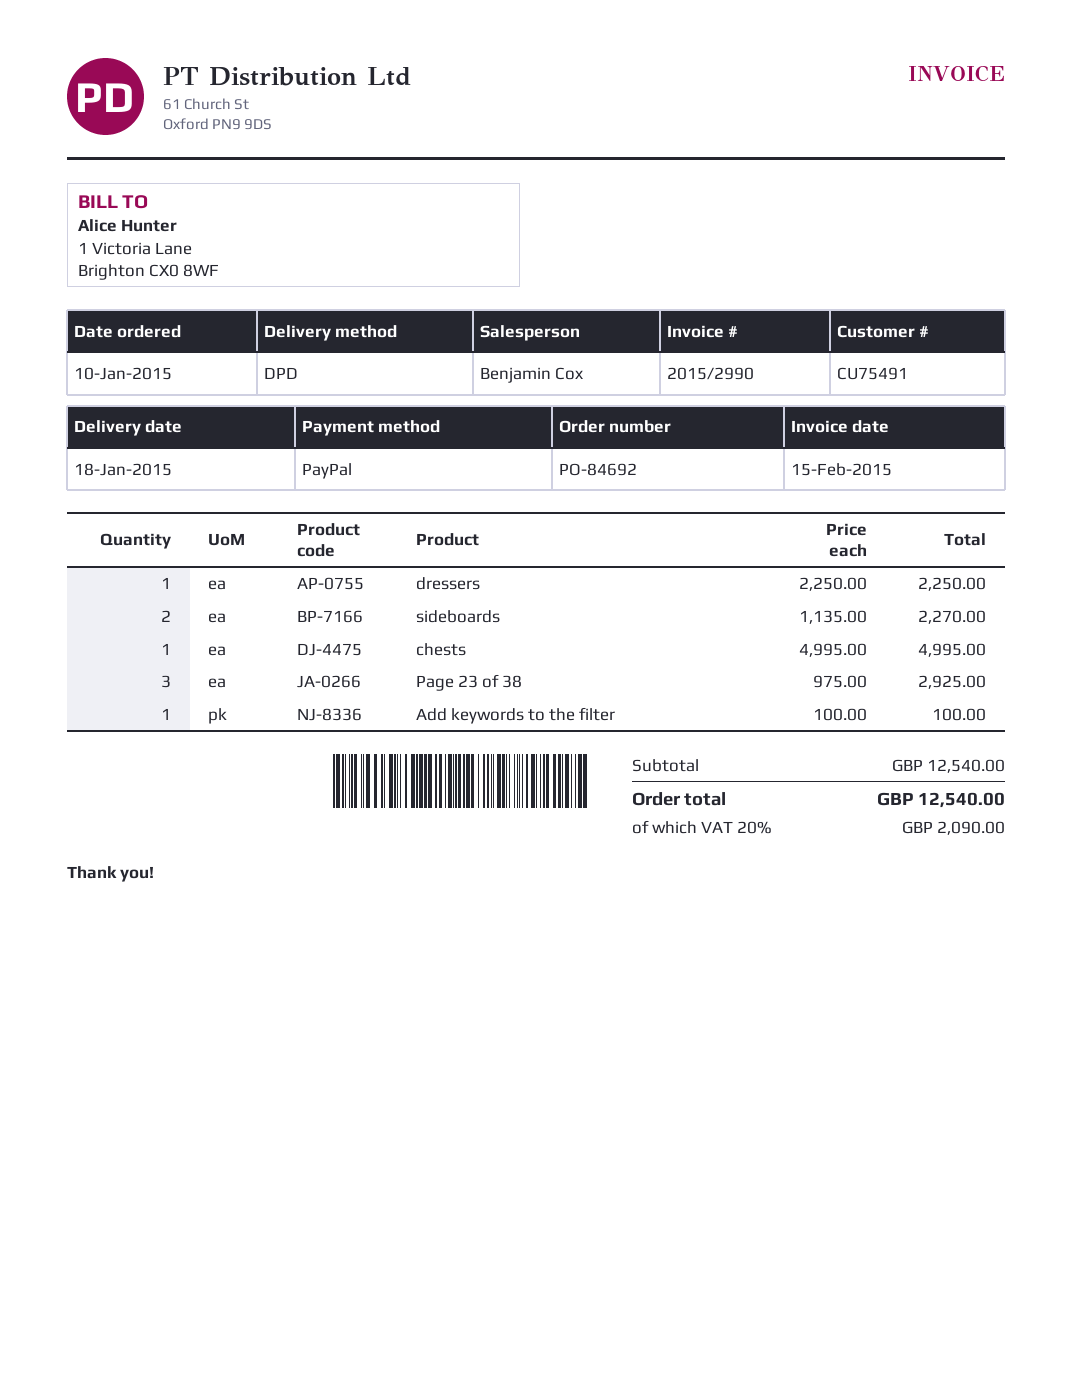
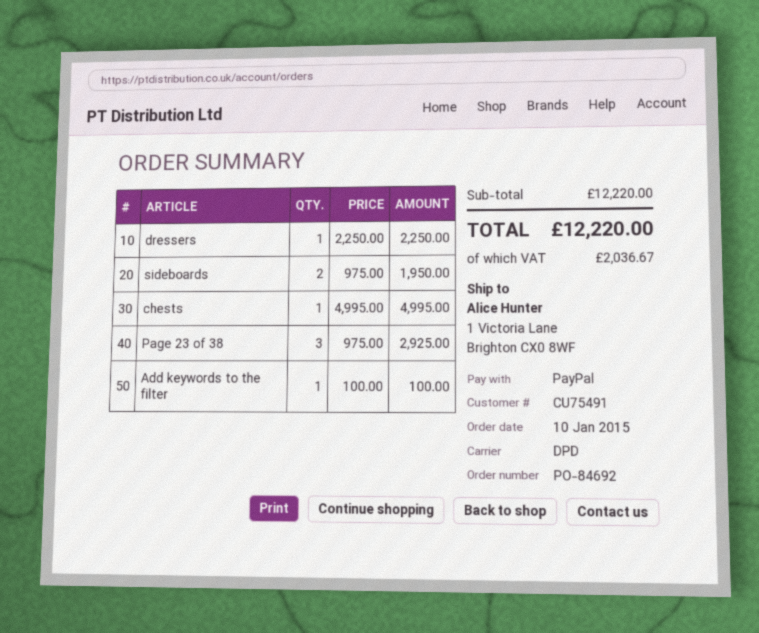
sideboards: 2 x 1135.00 = 2270.00 -> 2 x 975.00 = 1950.00
subtotal: 12540.00 -> 12220.00
tax: 2090.00 -> 2036.67
total: 12540.00 -> 12220.00

